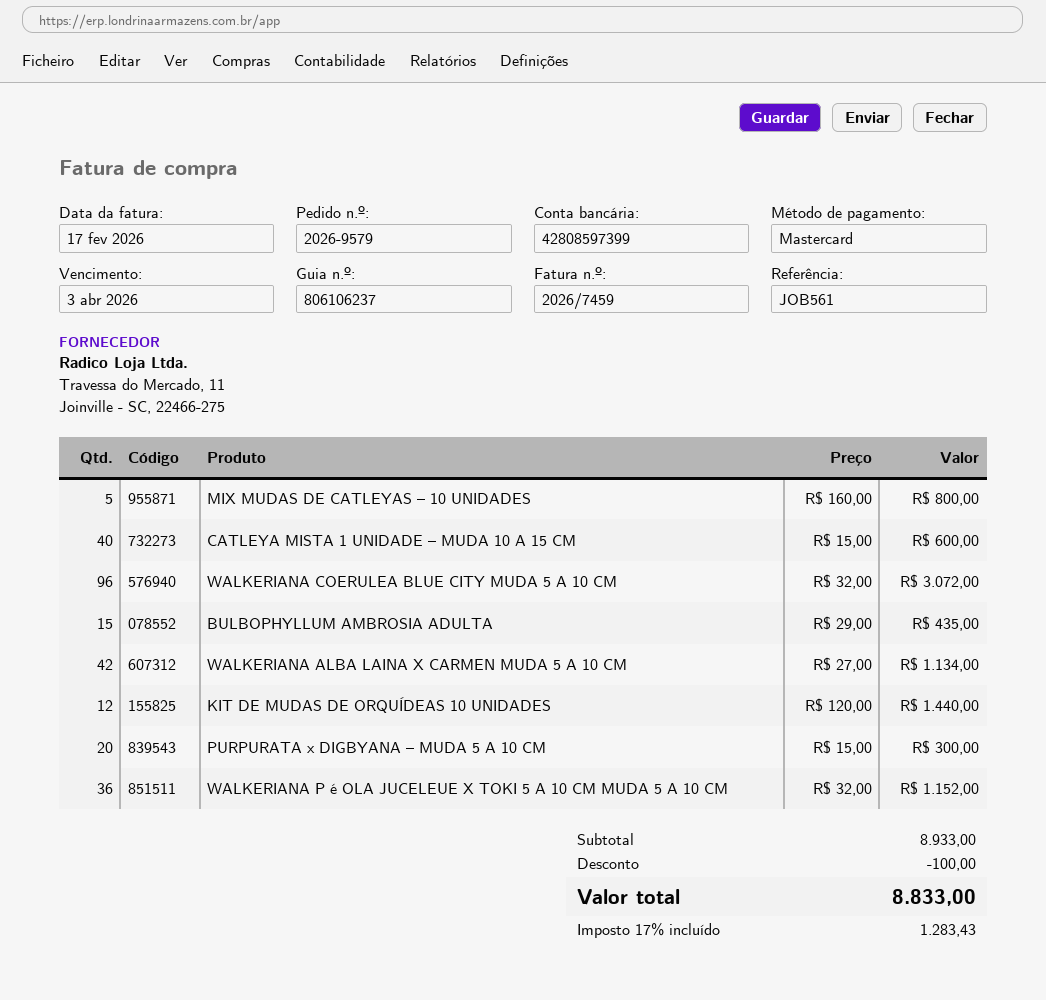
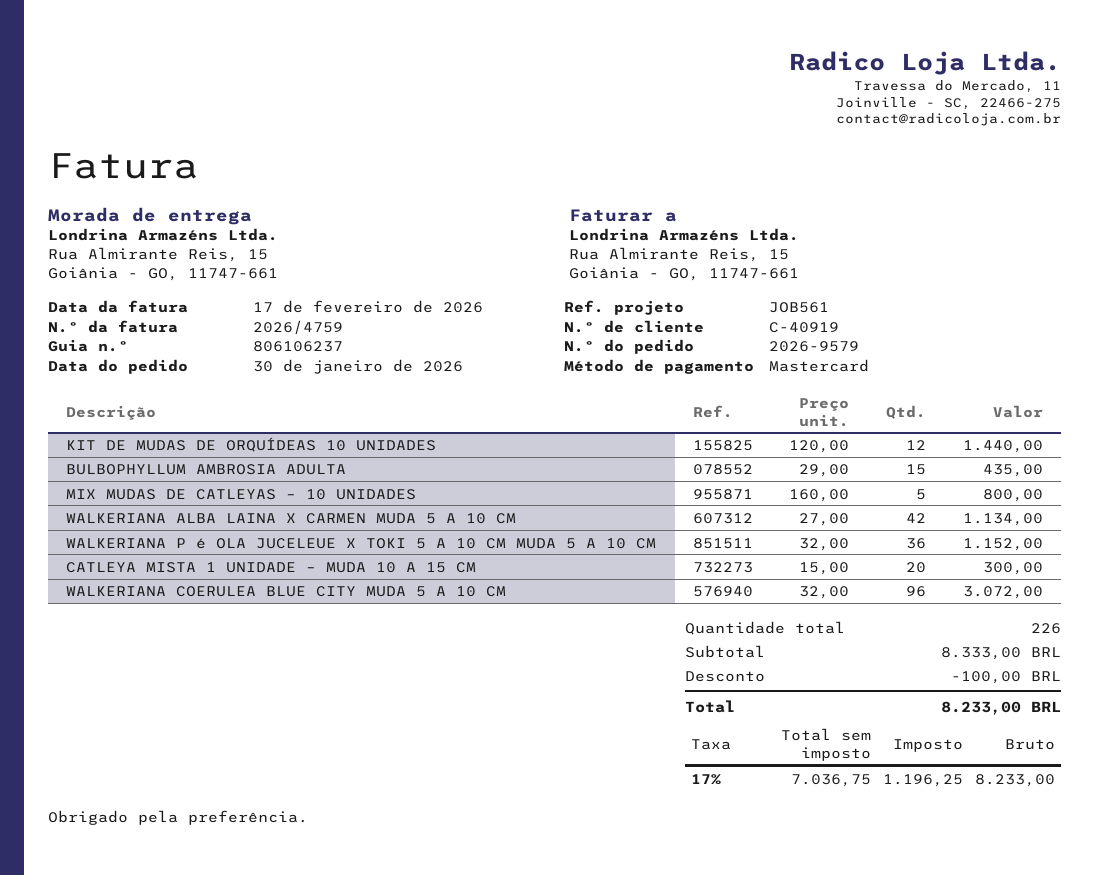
invoice number: 2026/7459 -> 2026/4759
CATLEYA MISTA 1 UNIDADE – MUDA 10 A 15 CM: 40 x 15.00 = 600.00 -> 20 x 15.00 = 300.00
PURPURATA x DIGBYANA – MUDA 5 A 10 CM: 20 x 15.00 = 300.00 -> none
subtotal: 8933.00 -> 8333.00
tax: 17% = 1283.43 -> 17% = 1196.25
total: 8833.00 -> 8233.00

